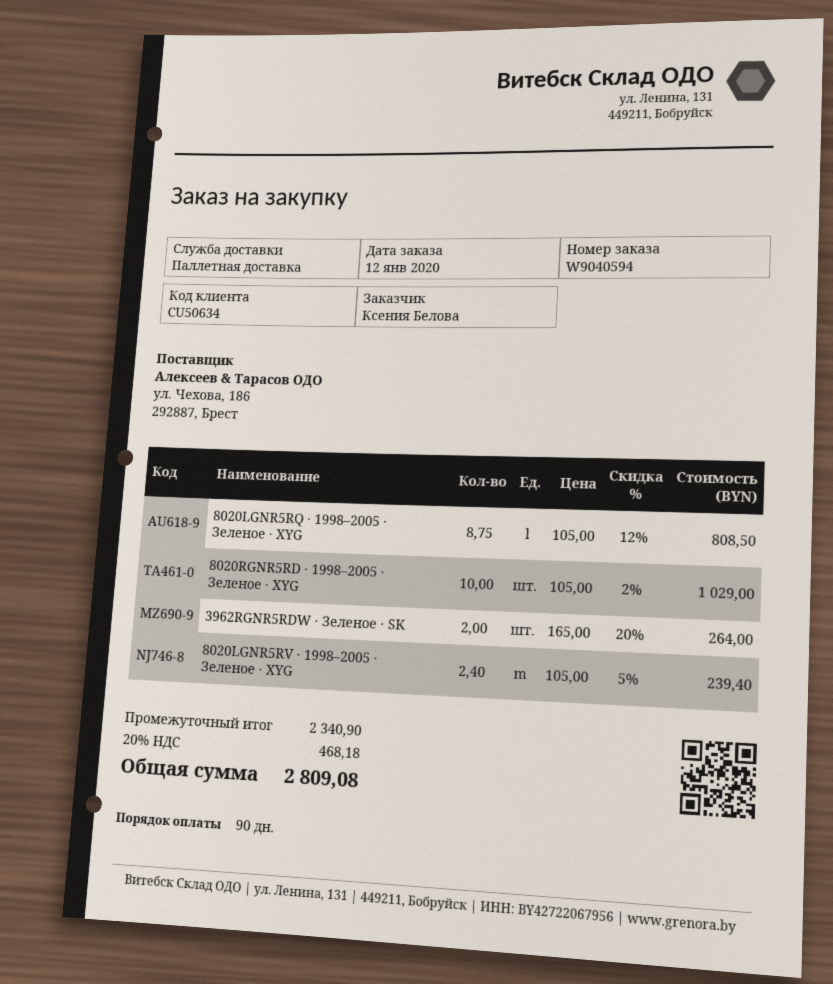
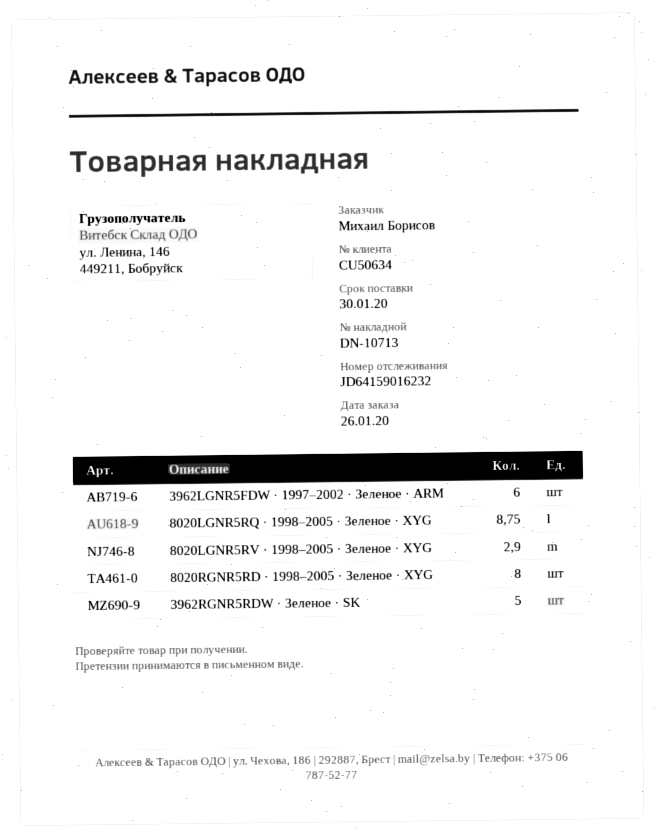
order date: 2020-01-12 -> 2020-01-26
ordered by: Ксения Белова -> Михаил Борисов
8020RGNR5RD · 1998–2005 · Зеленое · XYG: 10 -> 8
3962RGNR5RDW · Зеленое · SK: 2 -> 5
8020LGNR5RV · 1998–2005 · Зеленое · XYG: 2.4 -> 2.9
3962LGNR5FDW · 1997–2002 · Зеленое · ARM: none -> 6

